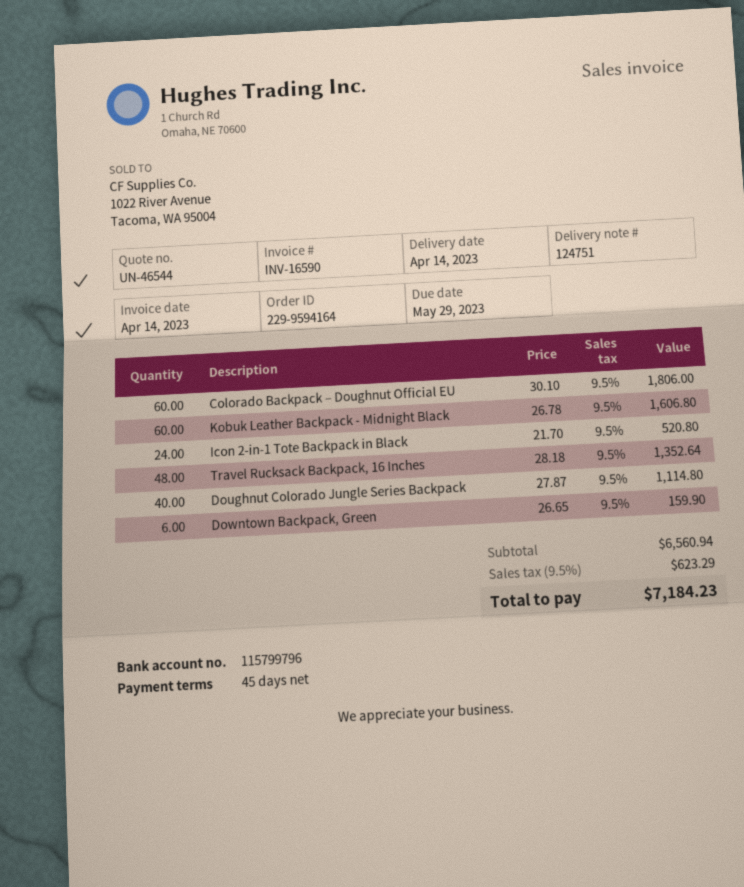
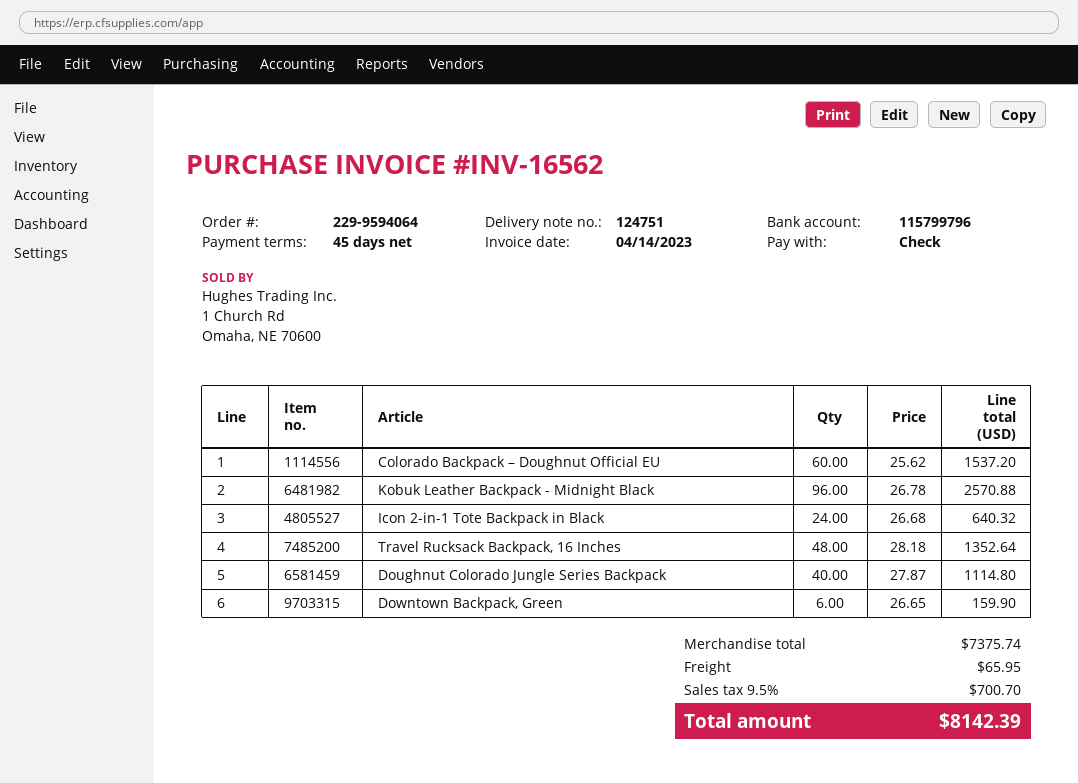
order number: 229-9594164 -> 229-9594064
invoice number: INV-16590 -> INV-16562
Colorado Backpack – Doughnut Official EU: 60 x 30.10 = 1806.00 -> 60 x 25.62 = 1537.20
Kobuk Leather Backpack - Midnight Black: 60 x 26.78 = 1606.80 -> 96 x 26.78 = 2570.88
Icon 2-in-1 Tote Backpack in Black: 24 x 21.70 = 520.80 -> 24 x 26.68 = 640.32
subtotal: 6560.94 -> 7375.74
shipping: none -> 65.95
tax: 9.5% = 623.29 -> 9.5% = 700.70
total: 7184.23 -> 8142.39

